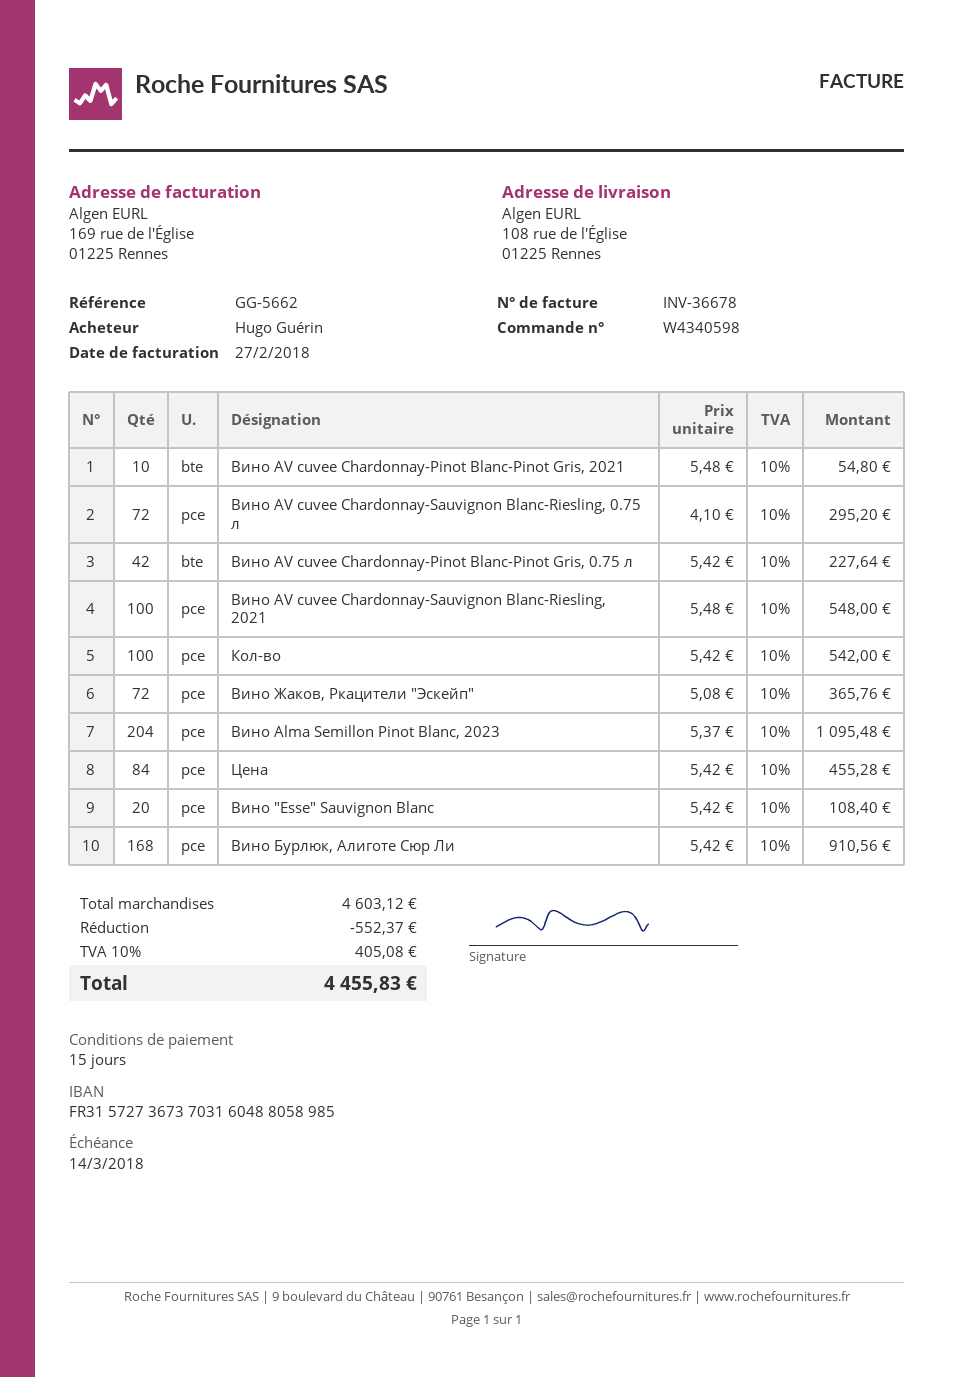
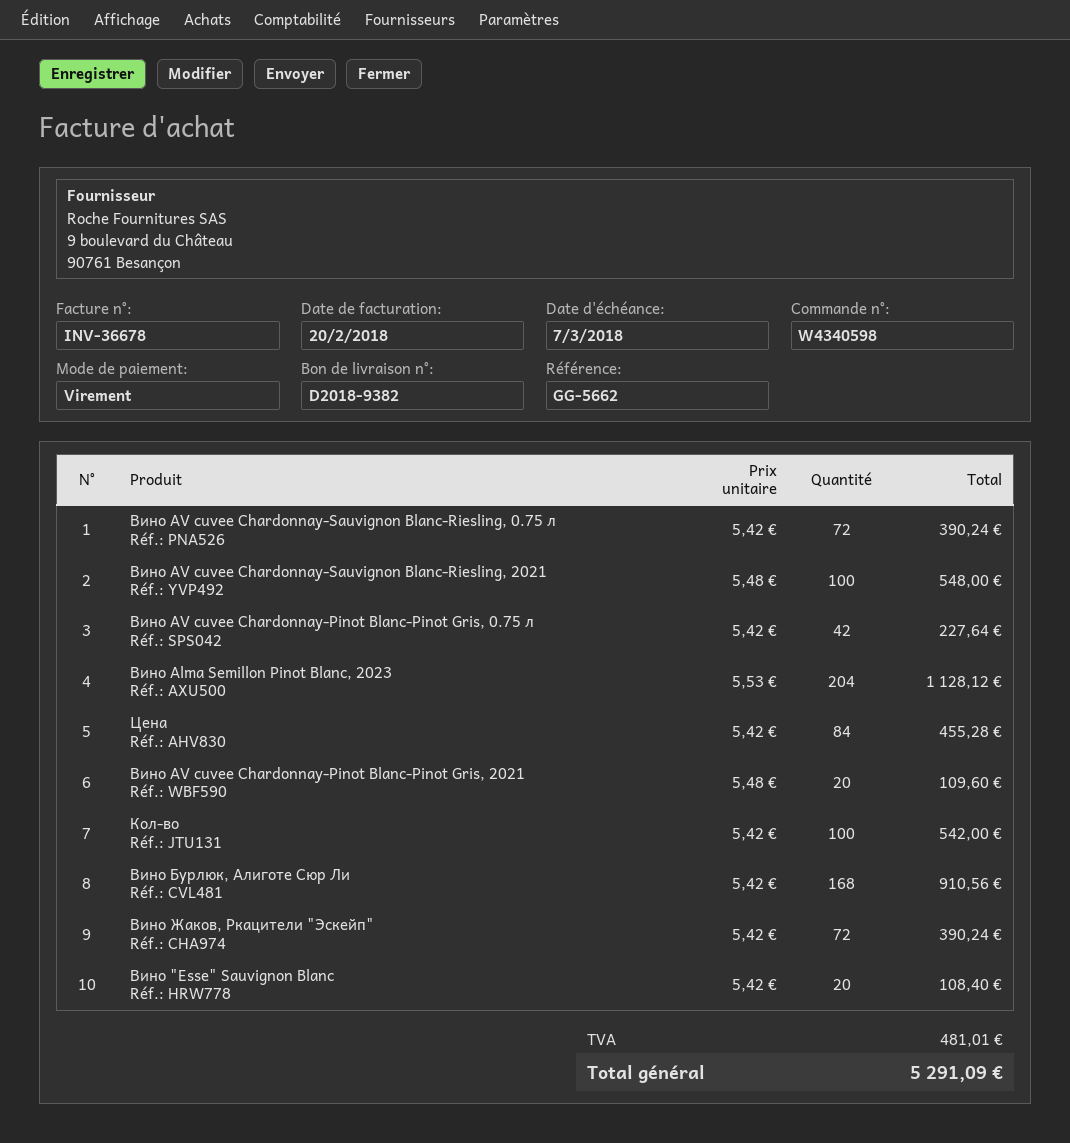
invoice date: 2018-02-27 -> 2018-02-20
due date: 2018-03-14 -> 2018-03-07
Вино AV cuvee Chardonnay-Pinot Blanc-Pinot Gris, 2021: 10 x 5.48 = 54.80 -> 20 x 5.48 = 109.60
Вино AV cuvee Chardonnay-Sauvignon Blanc-Riesling, 0.75 л: 72 x 4.10 = 295.20 -> 72 x 5.42 = 390.24
Вино Жаков, Ркацители "Эскейп": 72 x 5.08 = 365.76 -> 72 x 5.42 = 390.24
Вино Alma Semillon Pinot Blanc, 2023: 204 x 5.37 = 1095.48 -> 204 x 5.53 = 1128.12
discount: 552.37 -> none
tax: 405.08 -> 481.01
total: 4455.83 -> 5291.09

